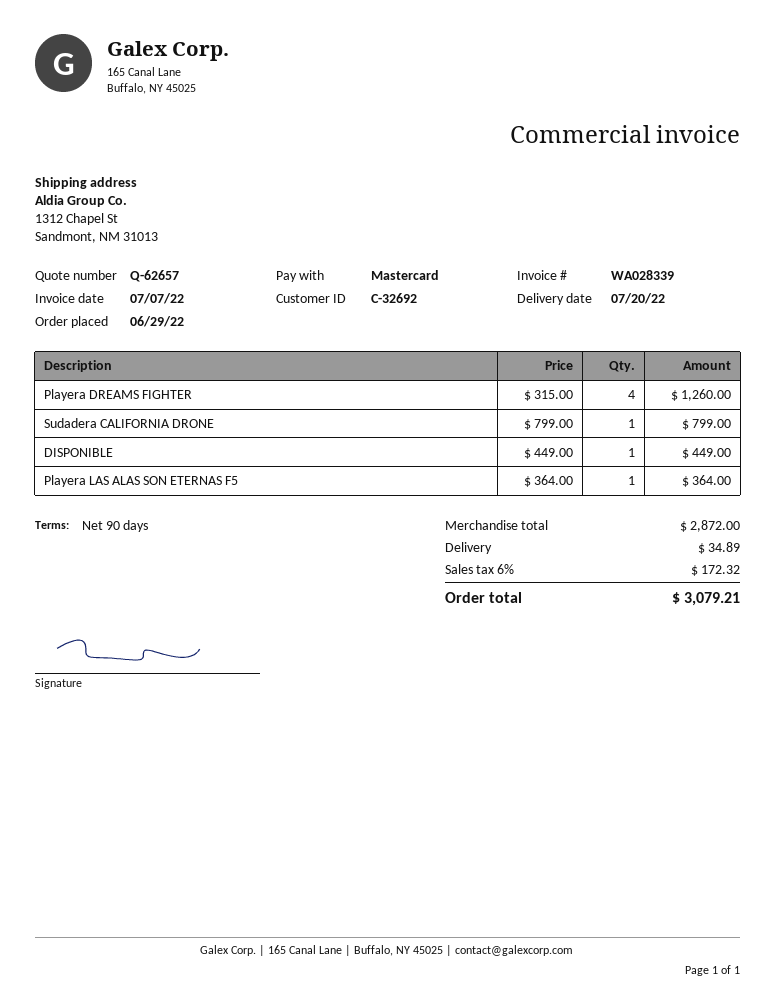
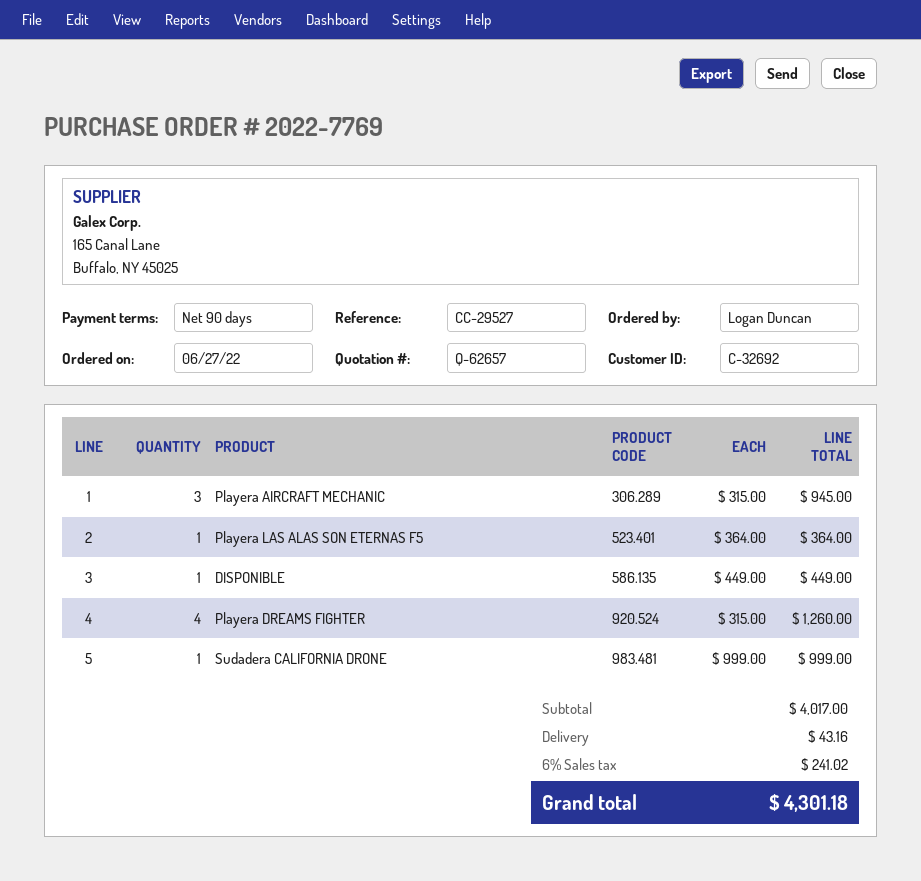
order date: 2022-06-29 -> 2022-06-27
Sudadera CALIFORNIA DRONE: 1 x 799.00 = 799.00 -> 1 x 999.00 = 999.00
Playera AIRCRAFT MECHANIC: none -> 3 x 315.00 = 945.00
subtotal: 2872.00 -> 4017.00
shipping: 34.89 -> 43.16
tax: 6% = 172.32 -> 6% = 241.02
total: 3079.21 -> 4301.18

